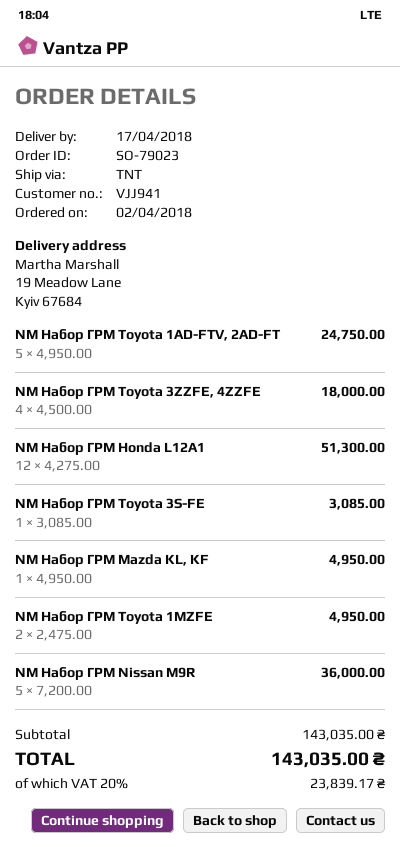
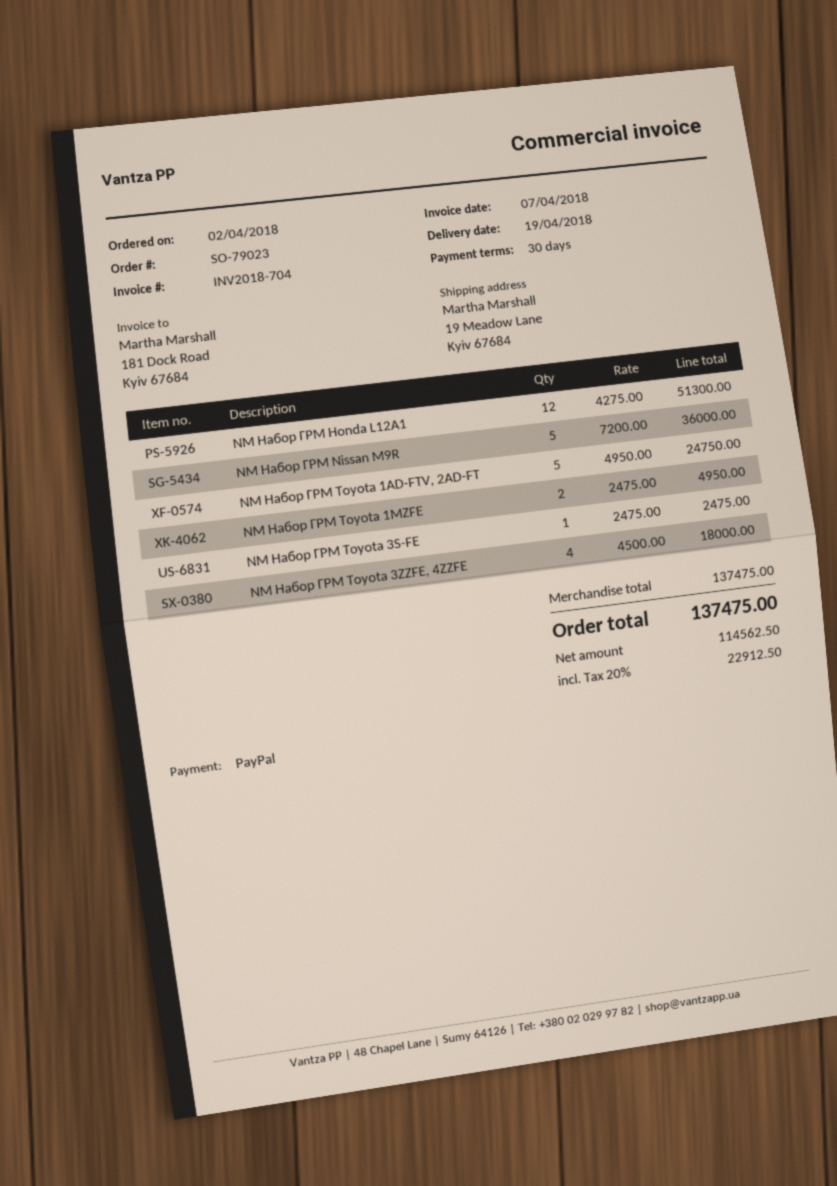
delivery date: 2018-04-17 -> 2018-04-19
NM Набор ГРМ Toyota 3S-FE: 1 x 3085.00 = 3085.00 -> 1 x 2475.00 = 2475.00
NM Набор ГРМ Mazda KL, KF: 1 x 4950.00 = 4950.00 -> none
subtotal: 143035.00 -> 137475.00
tax: 20% = 23839.17 -> 20% = 22912.50
total: 143035.00 -> 137475.00

